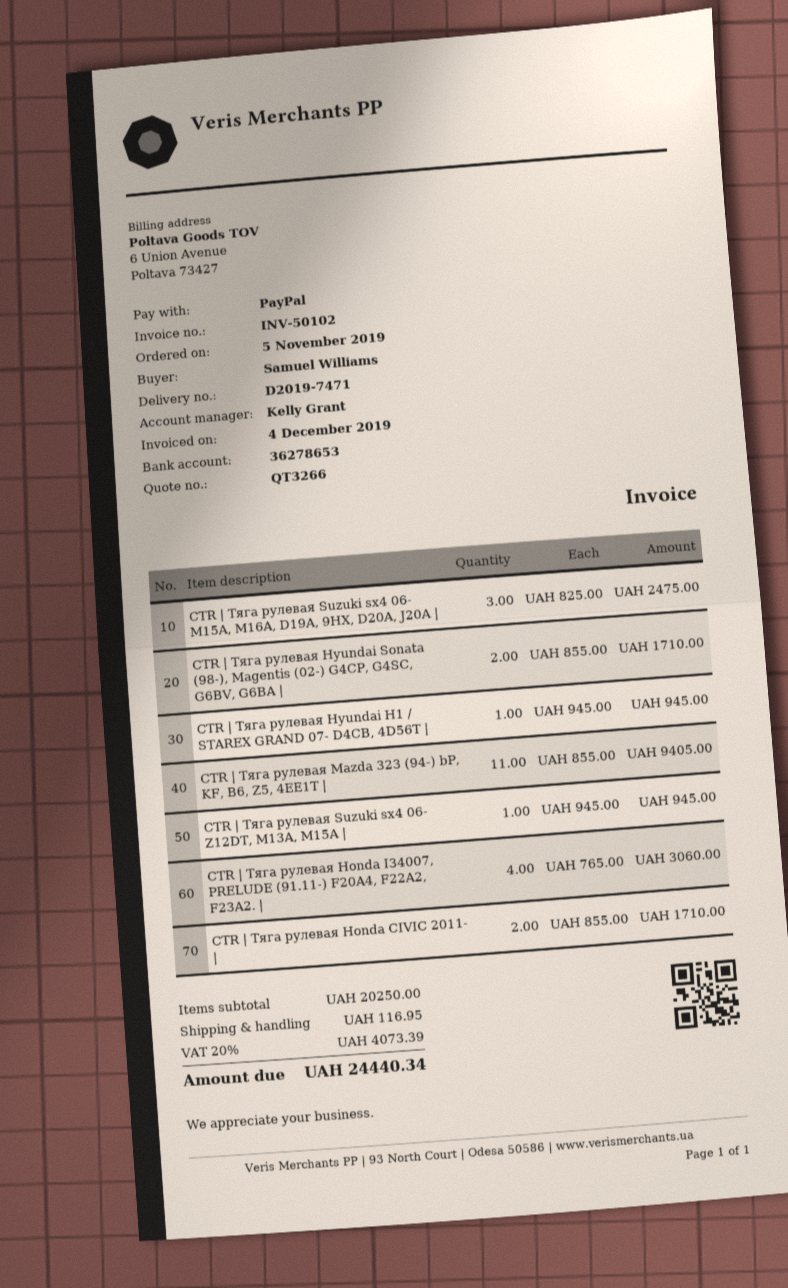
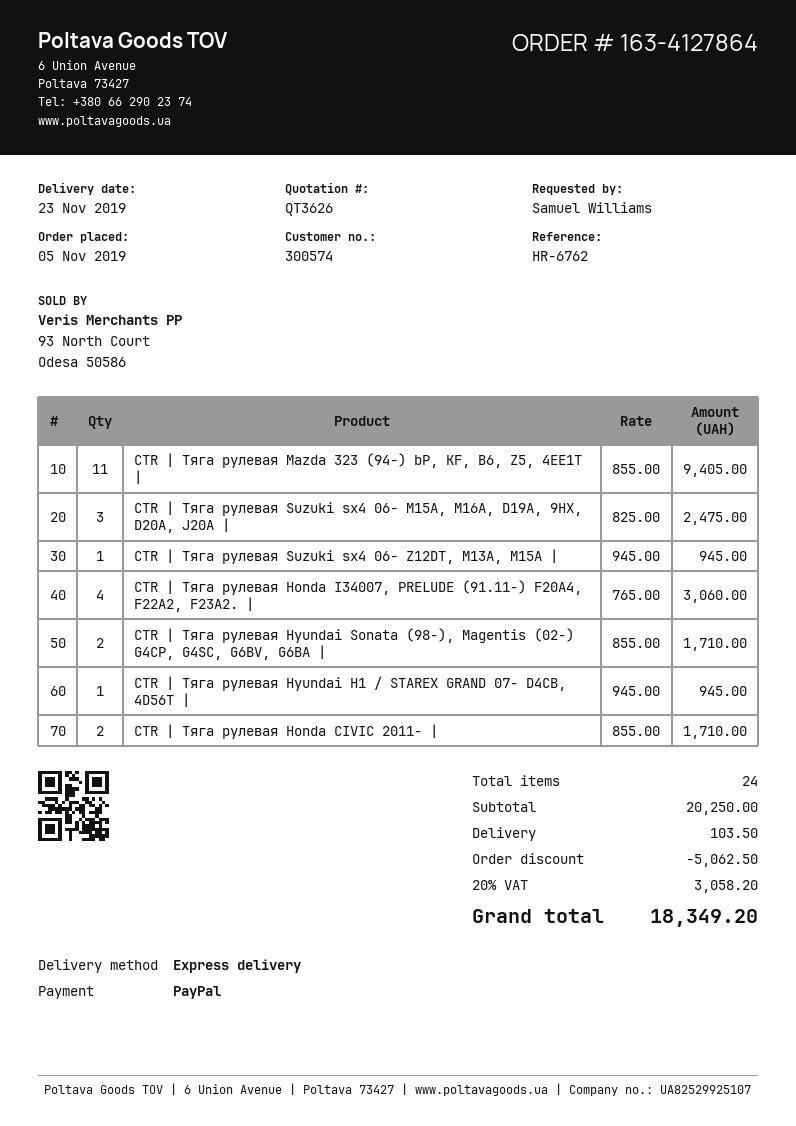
quote number: QT3266 -> QT3626
discount: none -> 5062.50
shipping: 116.95 -> 103.50
tax: 20% = 4073.39 -> 20% = 3058.20
total: 24440.34 -> 18349.20

